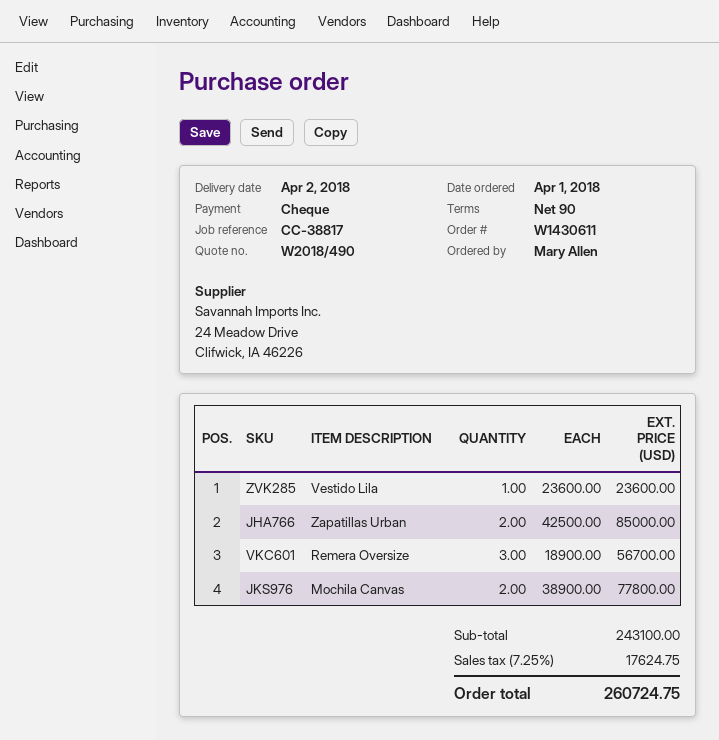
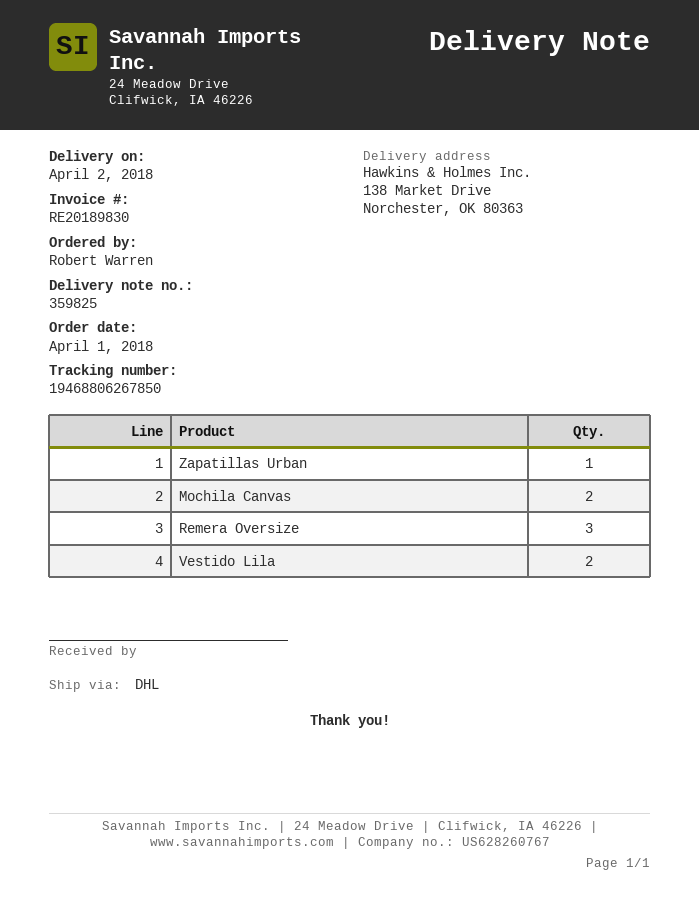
ordered by: Mary Allen -> Robert Warren
Vestido Lila: 1 -> 2
Zapatillas Urban: 2 -> 1

